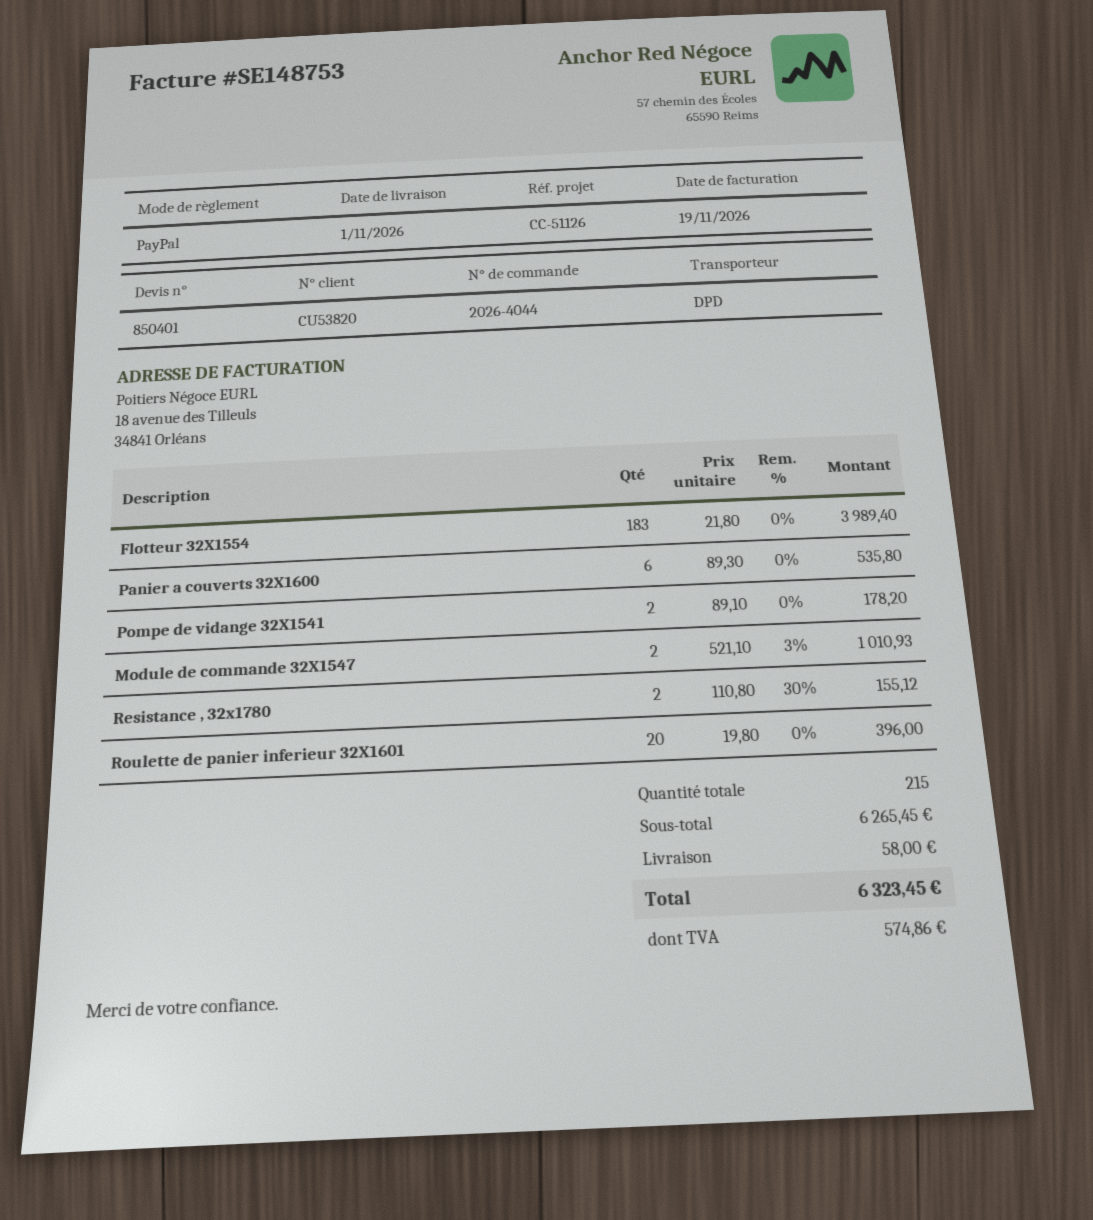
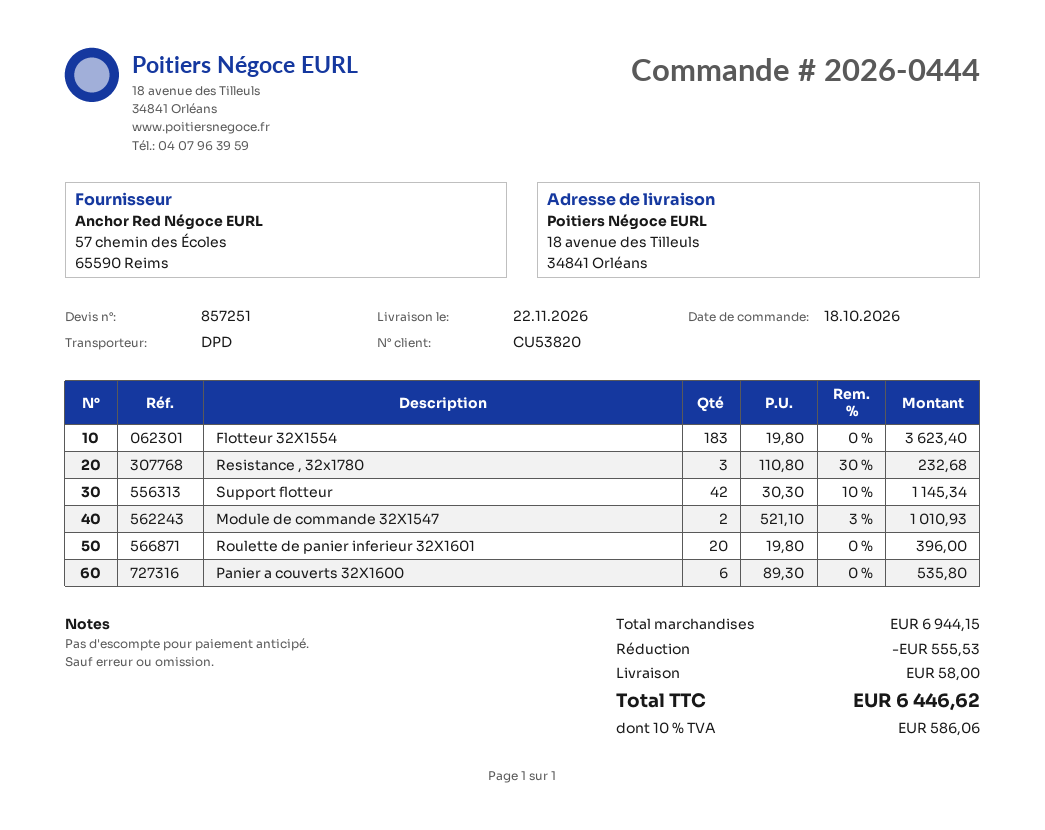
quote number: 850401 -> 857251
order number: 2026-4044 -> 2026-0444
delivery date: 2026-11-01 -> 2026-11-22
Flotteur 32X1554: 183 x 21.80 = 3989.40 -> 183 x 19.80 = 3623.40
Pompe de vidange 32X1541: 2 x 89.10 = 178.20 -> none
Resistance , 32x1780: 2 x 110.80 - 30% = 155.12 -> 3 x 110.80 - 30% = 232.68
Support flotteur: none -> 42 x 30.30 - 10% = 1145.34
subtotal: 6265.45 -> 6944.15
discount: none -> 555.53
tax: 574.86 -> 586.06
total: 6323.45 -> 6446.62

